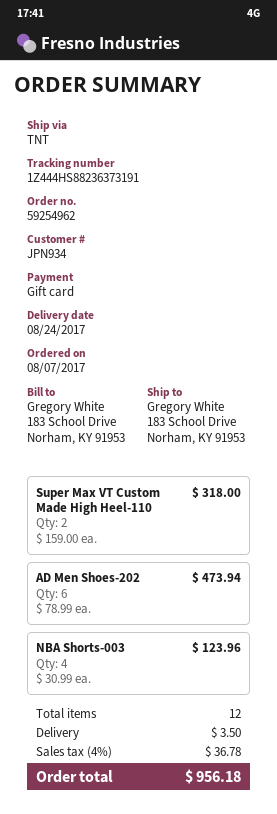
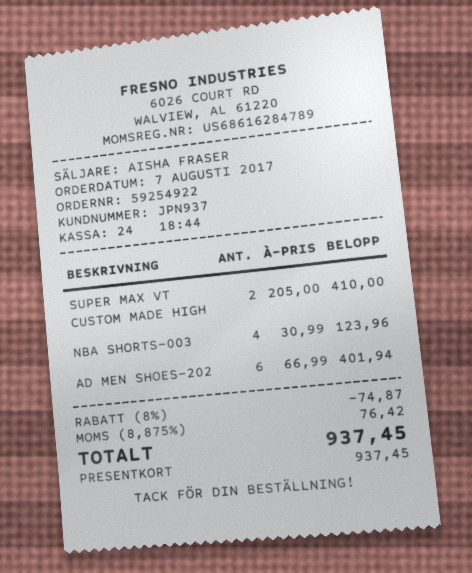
order number: 59254962 -> 59254922
customer number: JPN934 -> JPN937
Super Max VT Custom Made High Heel-110: 2 x 159.00 = 318.00 -> 2 x 205.00 = 410.00
AD Men Shoes-202: 6 x 78.99 = 473.94 -> 6 x 66.99 = 401.94
discount: none -> 8% = 74.87
shipping: 3.50 -> none
tax: 4% = 36.78 -> 8.875% = 76.42
total: 956.18 -> 937.45

